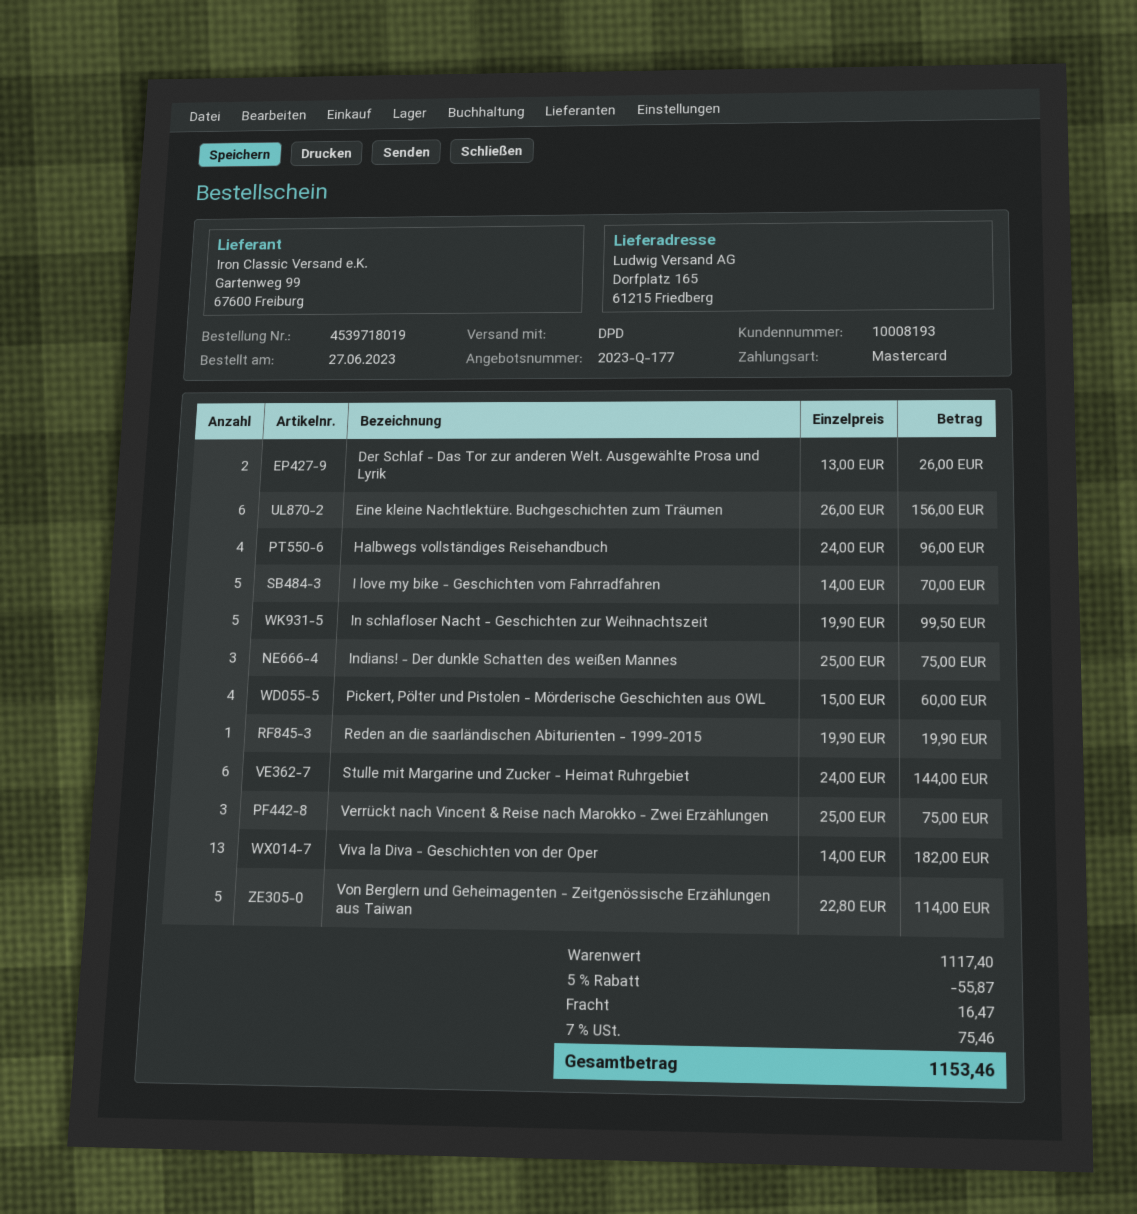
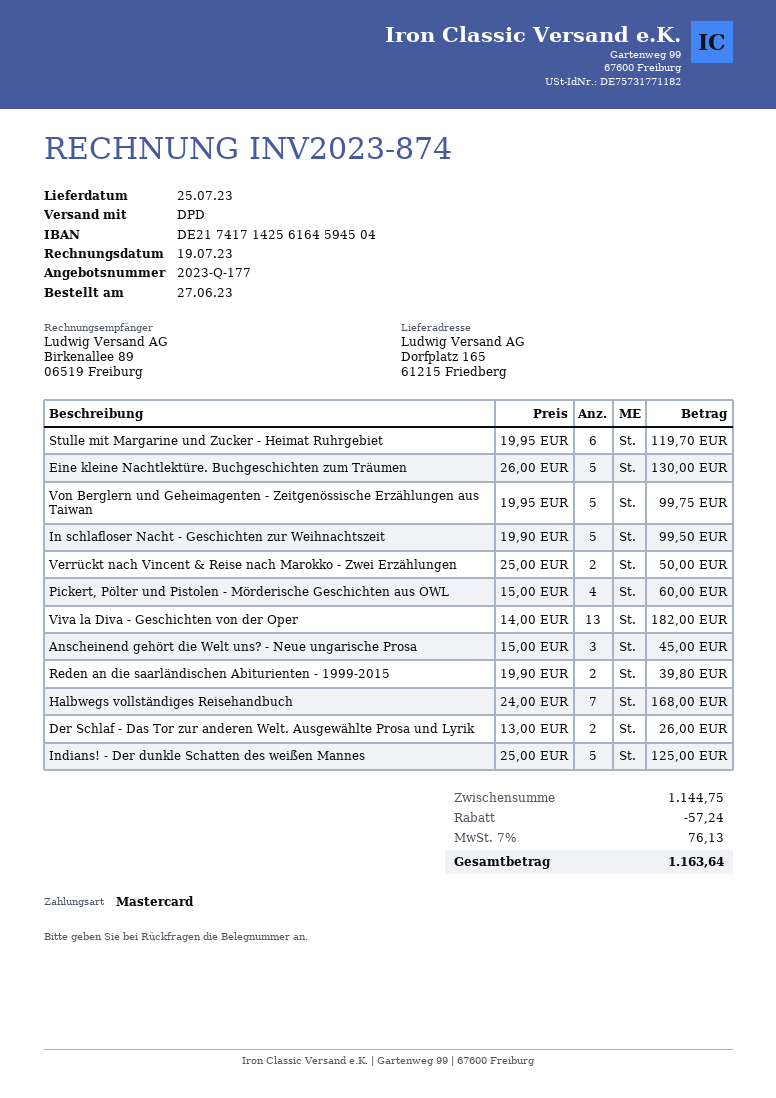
Eine kleine Nachtlektüre. Buchgeschichten zum Träumen: 6 x 26.00 = 156.00 -> 5 x 26.00 = 130.00
Halbwegs vollständiges Reisehandbuch: 4 x 24.00 = 96.00 -> 7 x 24.00 = 168.00
I love my bike - Geschichten vom Fahrradfahren: 5 x 14.00 = 70.00 -> none
Indians! - Der dunkle Schatten des weißen Mannes: 3 x 25.00 = 75.00 -> 5 x 25.00 = 125.00
Reden an die saarländischen Abiturienten - 1999-2015: 1 x 19.90 = 19.90 -> 2 x 19.90 = 39.80
Stulle mit Margarine und Zucker - Heimat Ruhrgebiet: 6 x 24.00 = 144.00 -> 6 x 19.95 = 119.70
Verrückt nach Vincent & Reise nach Marokko - Zwei Erzählungen: 3 x 25.00 = 75.00 -> 2 x 25.00 = 50.00
Von Berglern und Geheimagenten - Zeitgenössische Erzählungen aus Taiwan: 5 x 22.80 = 114.00 -> 5 x 19.95 = 99.75
Anscheinend gehört die Welt uns? - Neue ungarische Prosa: none -> 3 x 15.00 = 45.00
subtotal: 1117.40 -> 1144.75
discount: 55.87 -> 57.24
shipping: 16.47 -> none
tax: 7% = 75.46 -> 7% = 76.13
total: 1153.46 -> 1163.64

